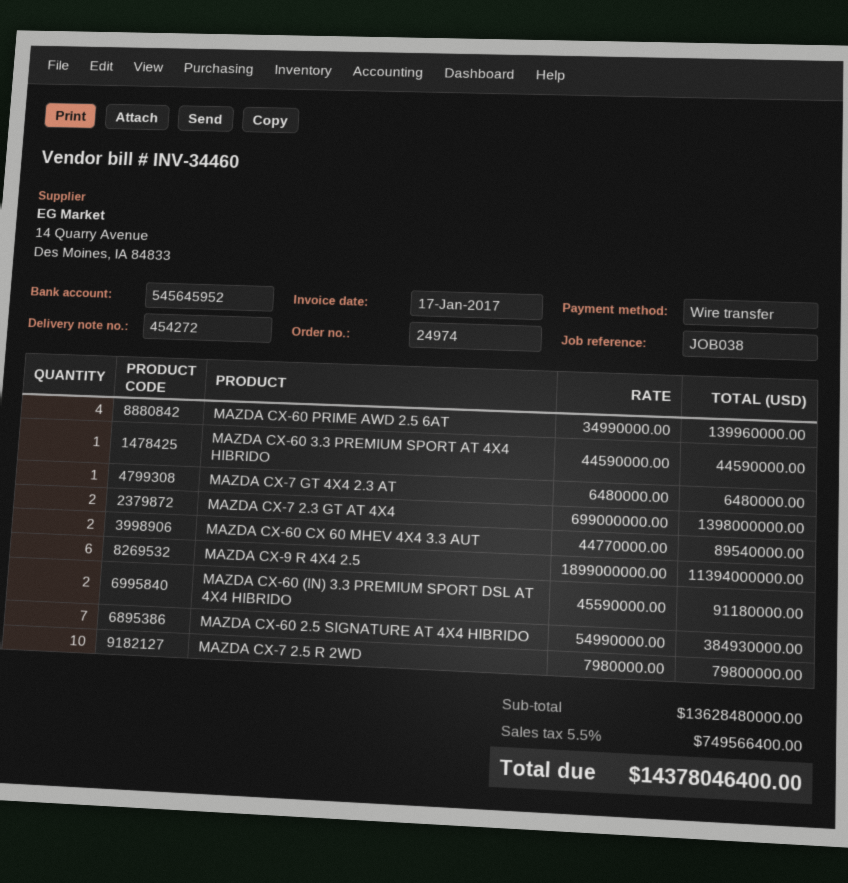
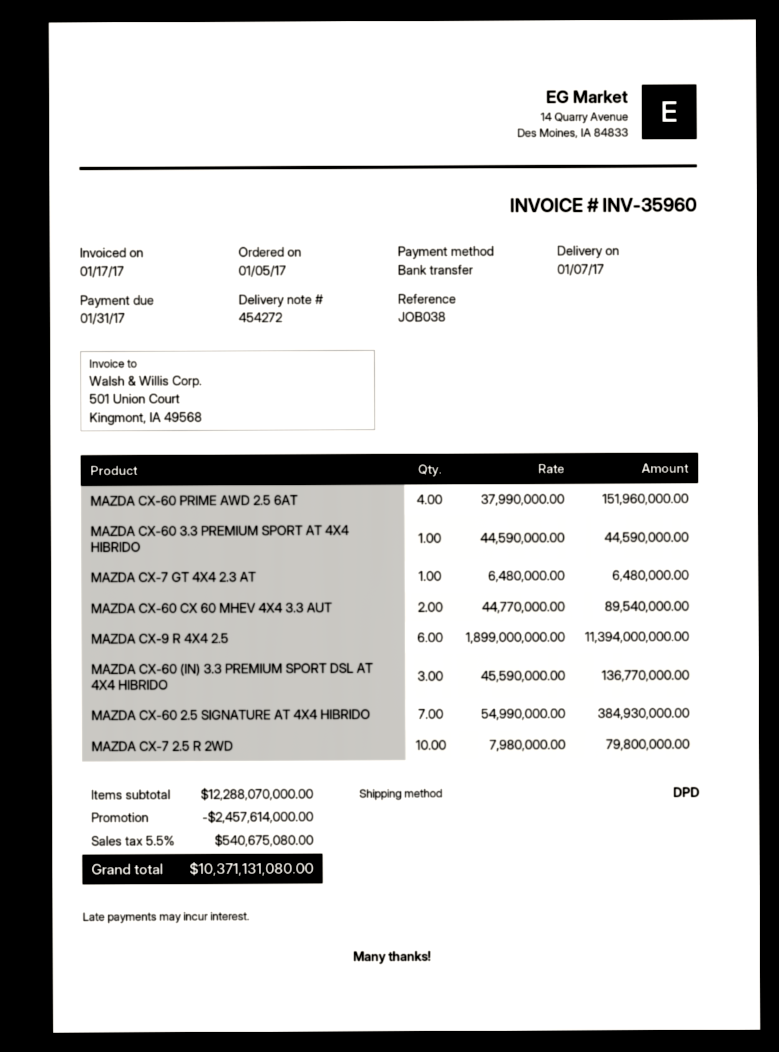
invoice number: INV-34460 -> INV-35960
MAZDA CX-60 PRIME AWD 2.5 6AT: 4 x 34990000.00 = 139960000.00 -> 4 x 37990000.00 = 151960000.00
MAZDA CX-7 2.3 GT AT 4X4: 2 x 699000000.00 = 1398000000.00 -> none
MAZDA CX-60 (IN) 3.3 PREMIUM SPORT DSL AT 4X4 HIBRIDO: 2 x 45590000.00 = 91180000.00 -> 3 x 45590000.00 = 136770000.00
subtotal: 13628480000.00 -> 12288070000.00
discount: none -> 2457614000.00
tax: 5.5% = 749566400.00 -> 5.5% = 540675080.00
total: 14378046400.00 -> 10371131080.00

